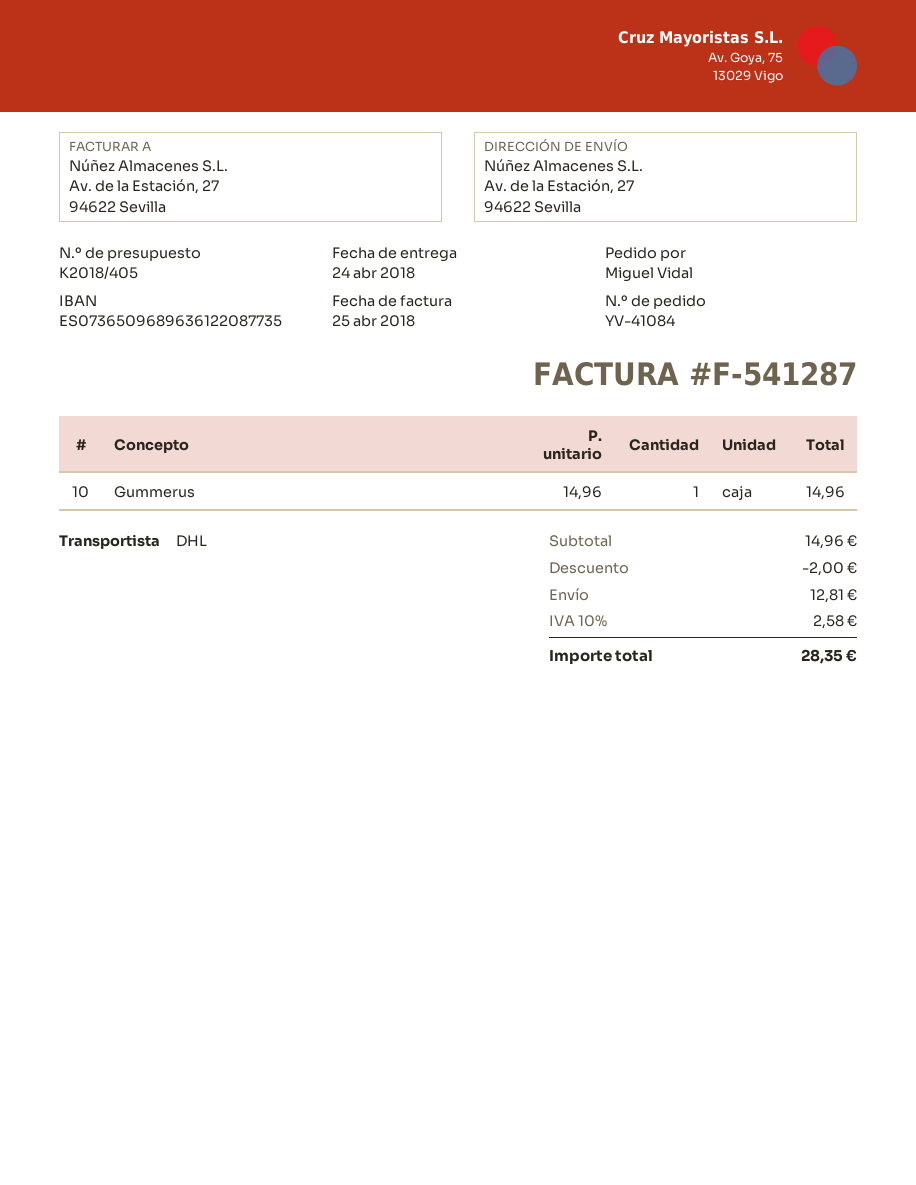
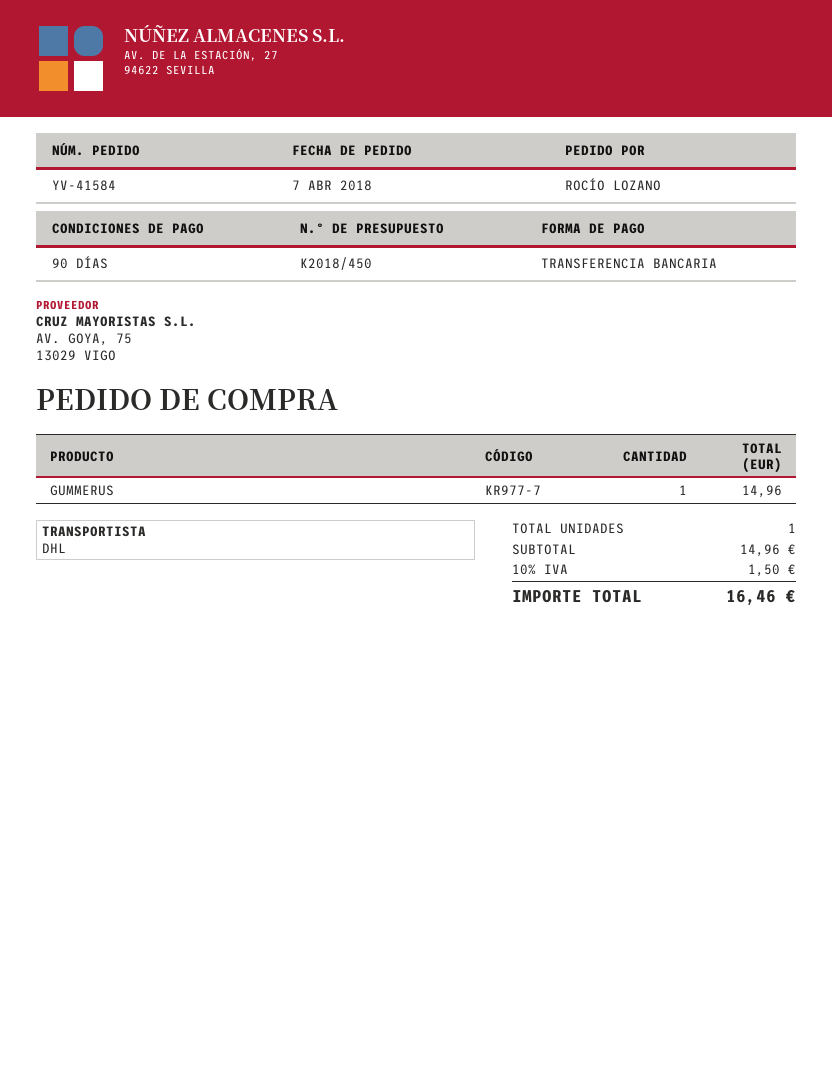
quote number: K2018/405 -> K2018/450
order number: YV-41084 -> YV-41584
ordered by: Miguel Vidal -> ROCÍO LOZANO
discount: 2.00 -> none
shipping: 12.81 -> none
tax: 10% = 2.58 -> 10% = 1.50
total: 28.35 -> 16.46

